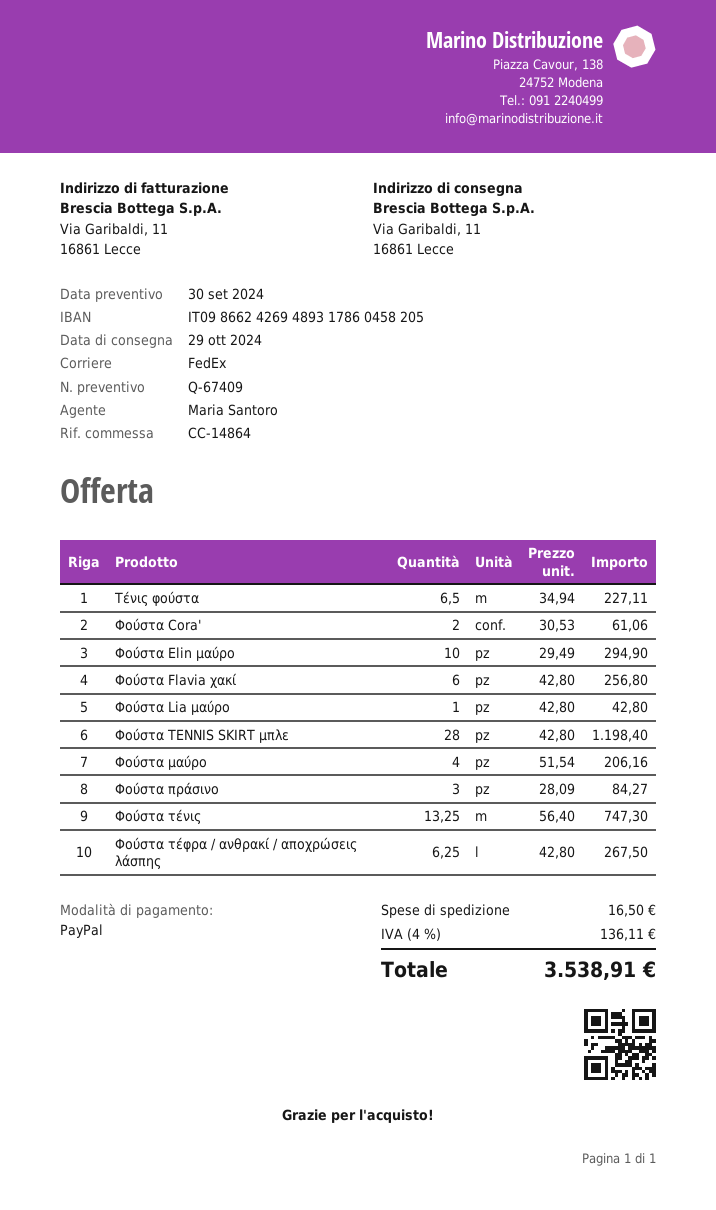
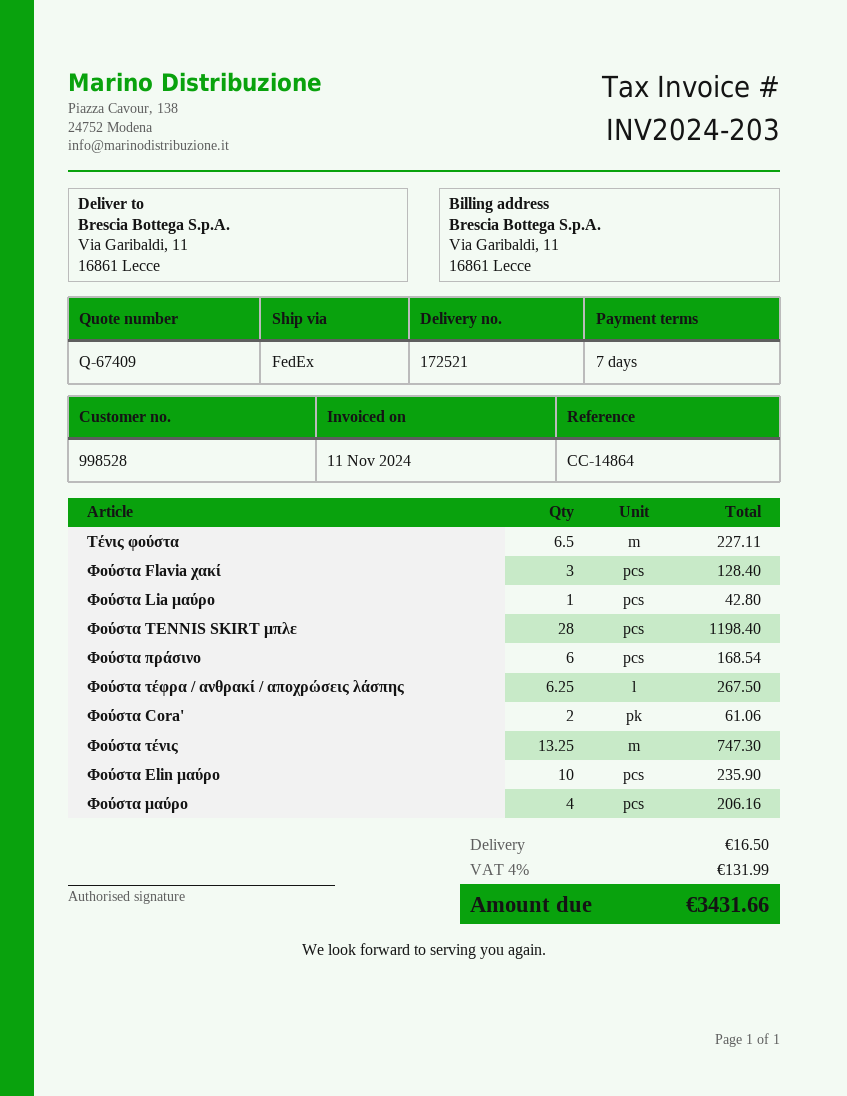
Φούστα Elin μαύρο: 10 for 294.90 -> 10 for 235.90
Φούστα Flavia χακί: 6 for 256.80 -> 3 for 128.40
Φούστα πράσινο: 3 for 84.27 -> 6 for 168.54
tax: 4% = 136.11 -> 4% = 131.99
total: 3538.91 -> 3431.66

